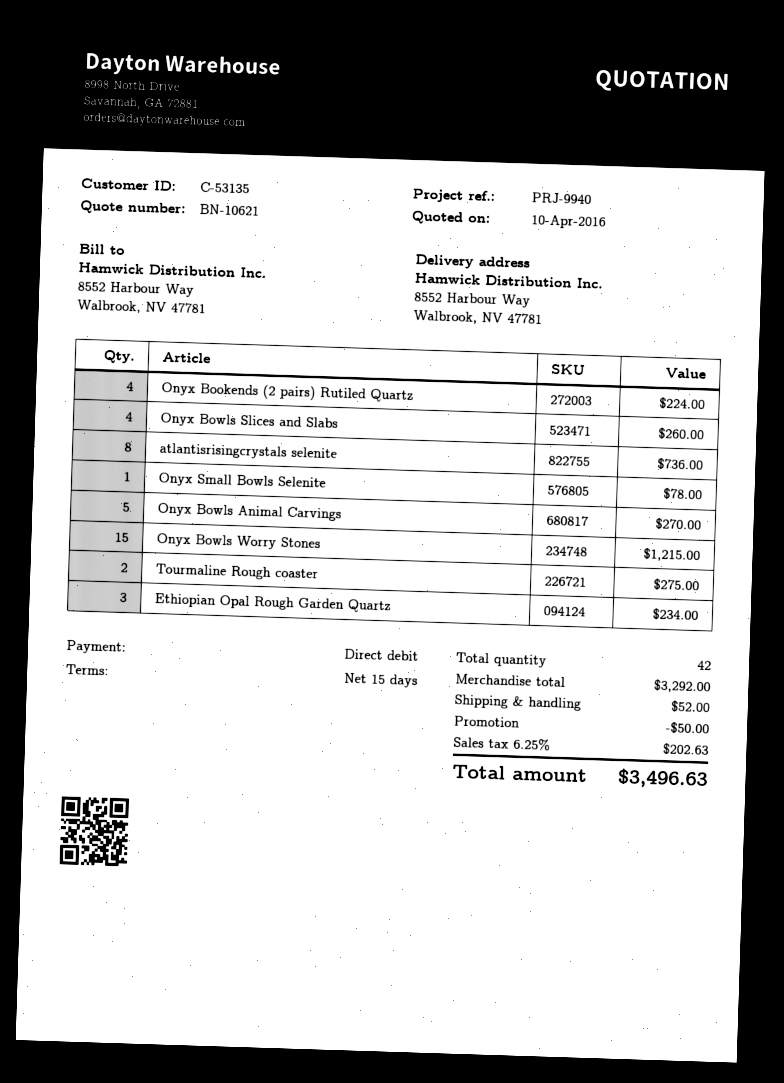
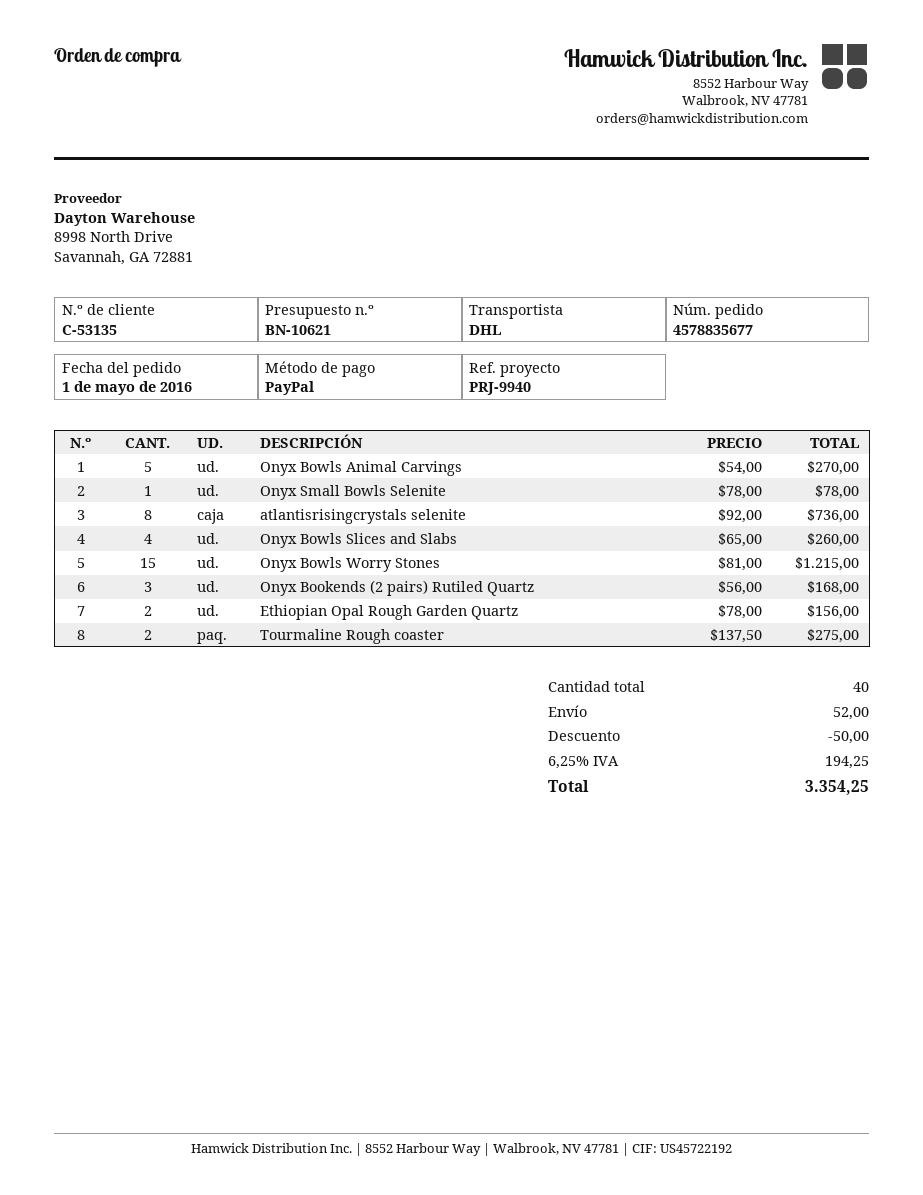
payment method: direct debit -> PayPal
Onyx Bookends (2 pairs) Rutiled Quartz: 4 for 224.00 -> 3 for 168.00
Ethiopian Opal Rough Garden Quartz: 3 for 234.00 -> 2 for 156.00
total quantity: 42 -> 40
tax: 6.25% = 202.63 -> 6.25% = 194.25
total: 3496.63 -> 3354.25

